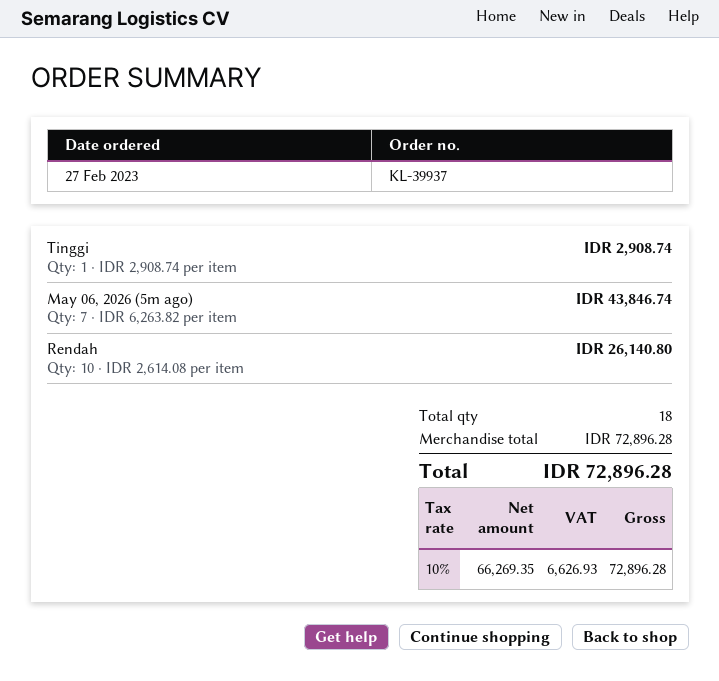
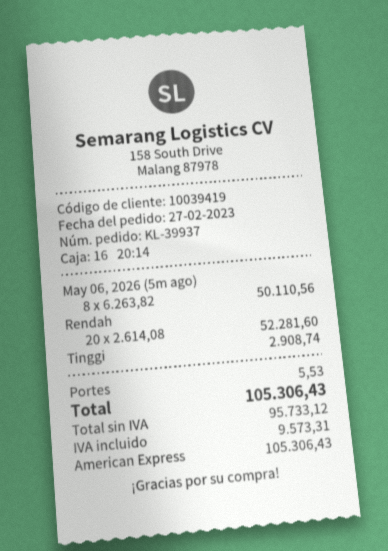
May 06, 2026 (5m ago): 7 x 6263.82 = 43846.74 -> 8 x 6263.82 = 50110.56
Rendah: 10 x 2614.08 = 26140.80 -> 20 x 2614.08 = 52281.60
shipping: none -> 5.53
net: 66269.35 -> 95733.12
tax: 6626.93 -> 9573.31
total: 72896.28 -> 105306.43

